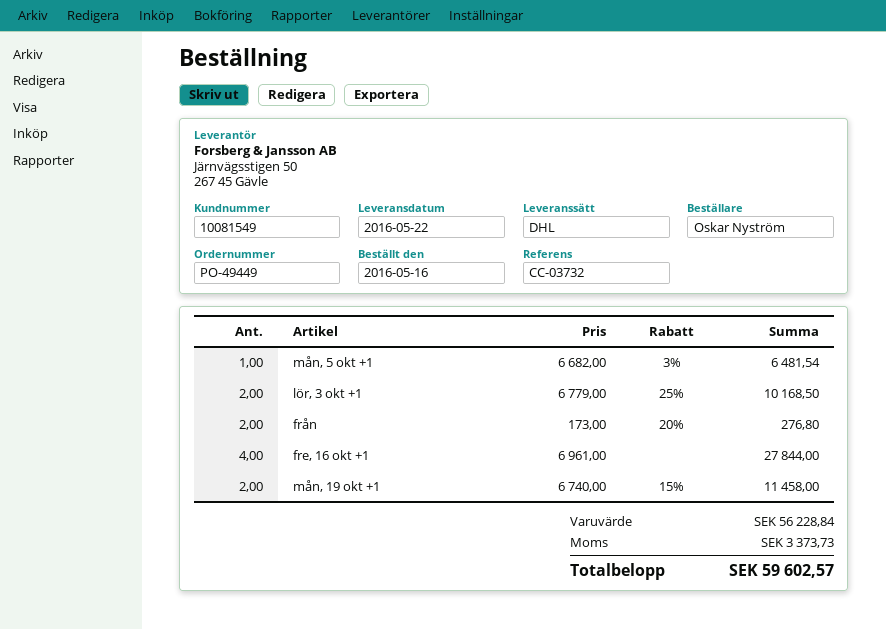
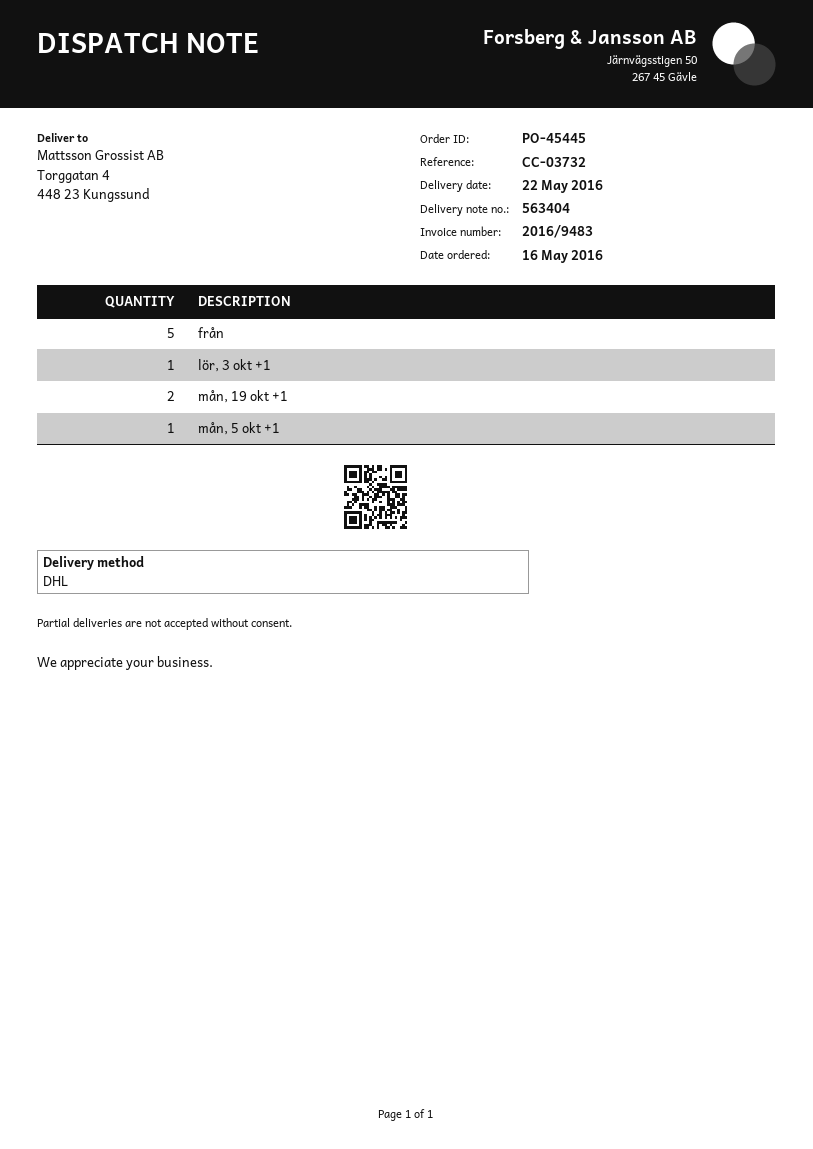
order number: PO-49449 -> PO-45445
lör, 3 okt +1: 2 -> 1
från: 2 -> 5
fre, 16 okt +1: 4 -> none

